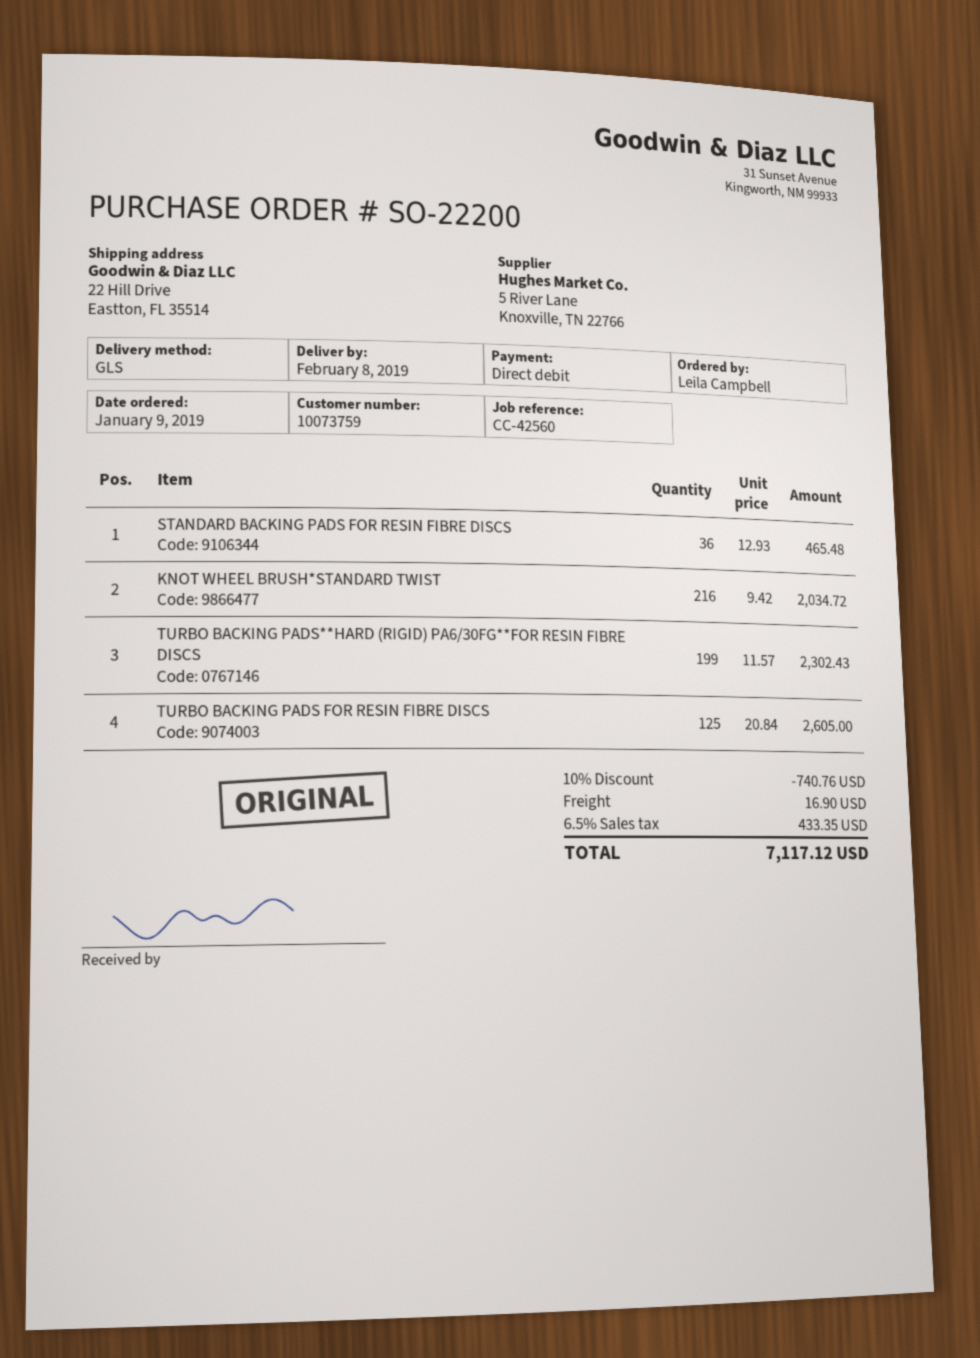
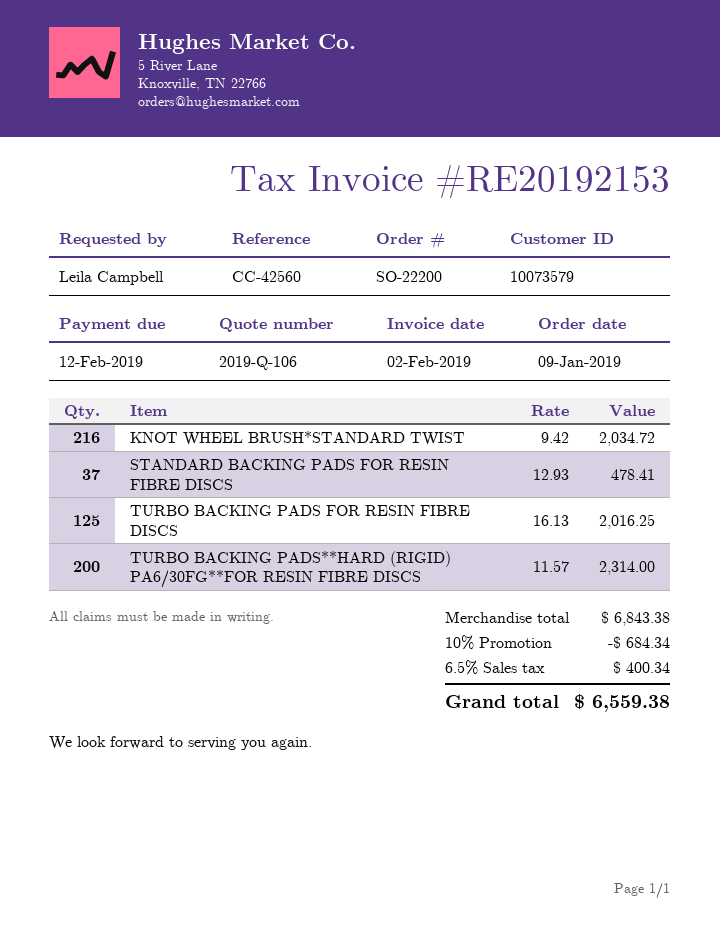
customer number: 10073759 -> 10073579
STANDARD BACKING PADS FOR RESIN FIBRE DISCS: 36 x 12.93 = 465.48 -> 37 x 12.93 = 478.41
TURBO BACKING PADS**HARD (RIGID) PA6/30FG**FOR RESIN FIBRE DISCS: 199 x 11.57 = 2302.43 -> 200 x 11.57 = 2314.00
TURBO BACKING PADS FOR RESIN FIBRE DISCS: 125 x 20.84 = 2605.00 -> 125 x 16.13 = 2016.25
discount: 10% = 740.76 -> 10% = 684.34
shipping: 16.90 -> none
tax: 6.5% = 433.35 -> 6.5% = 400.34
total: 7117.12 -> 6559.38

